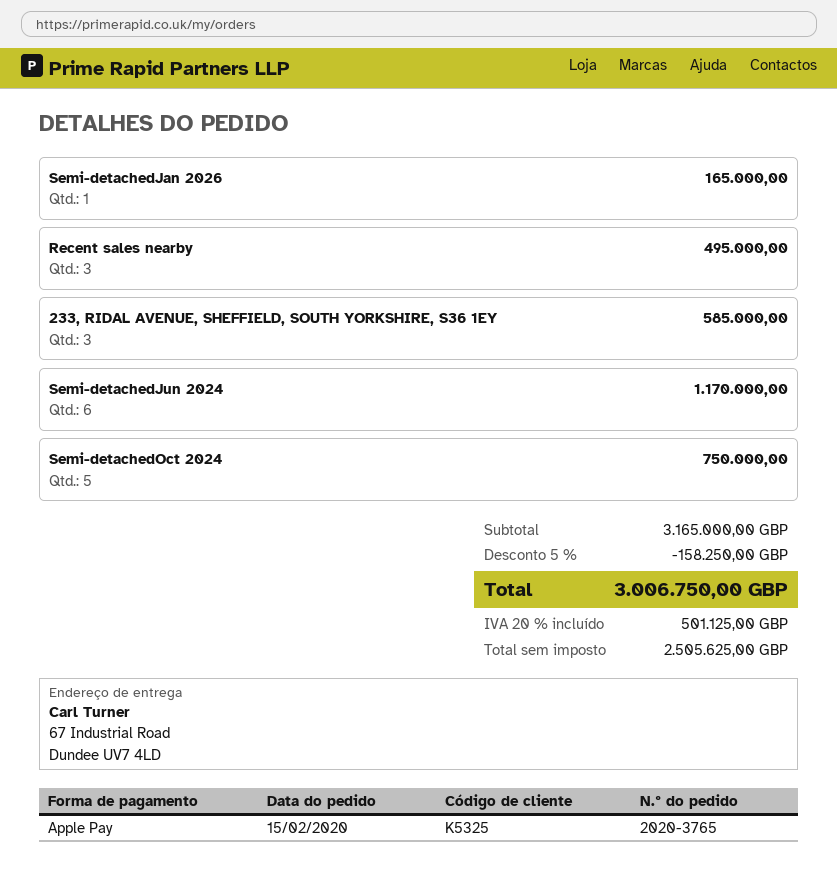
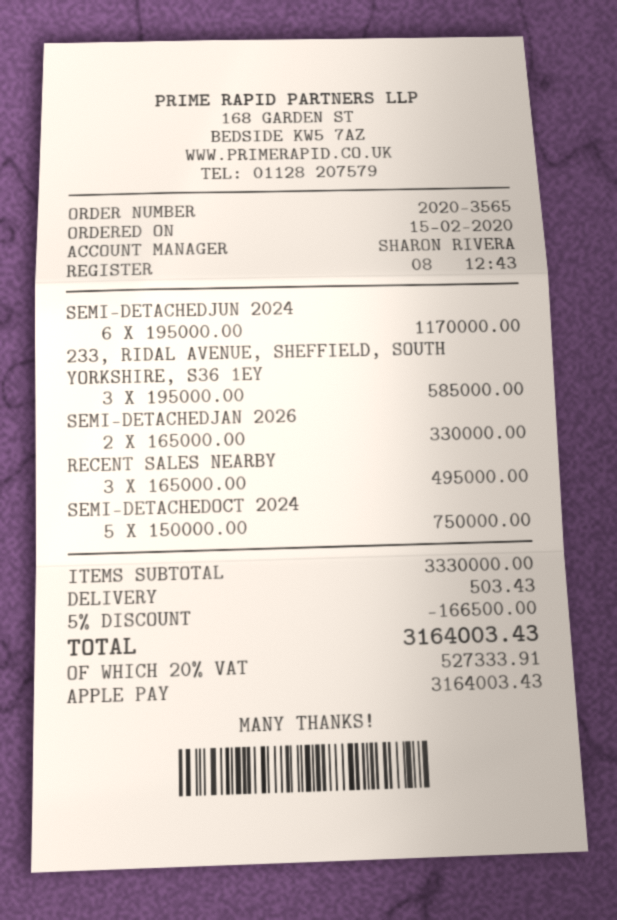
order number: 2020-3765 -> 2020-3565
Semi-detachedJan 2026: 1 for 165000.00 -> 2 for 330000.00
subtotal: 3165000.00 -> 3330000.00
discount: 5% = 158250.00 -> 5% = 166500.00
shipping: none -> 503.43
tax: 20% = 501125.00 -> 20% = 527333.91
total: 3006750.00 -> 3164003.43

